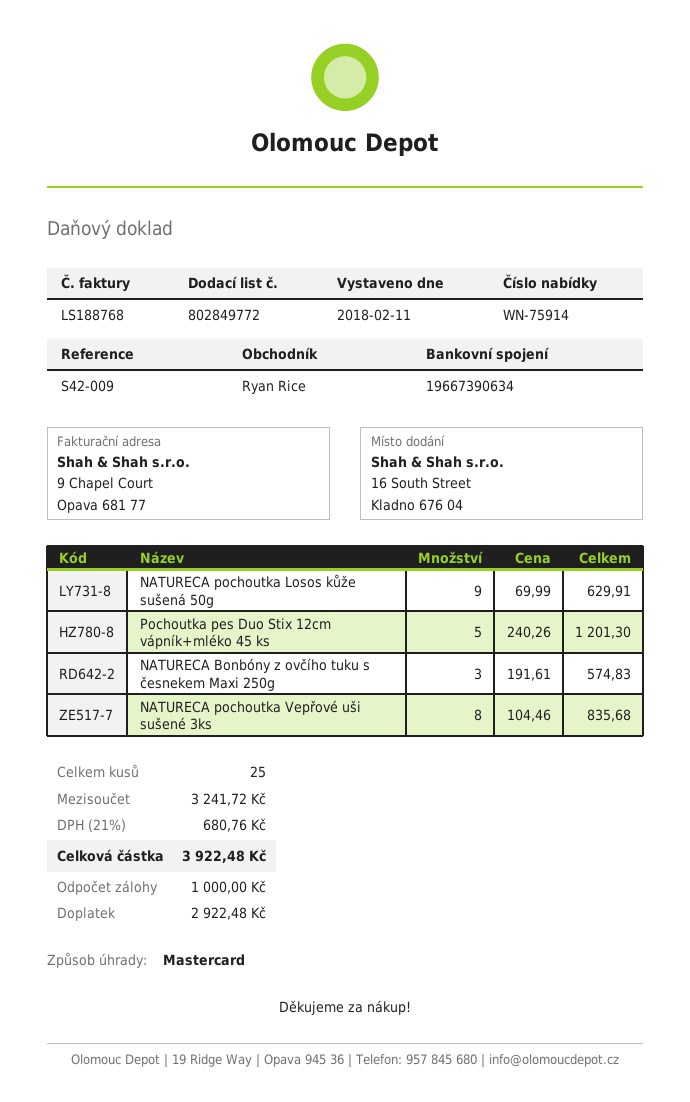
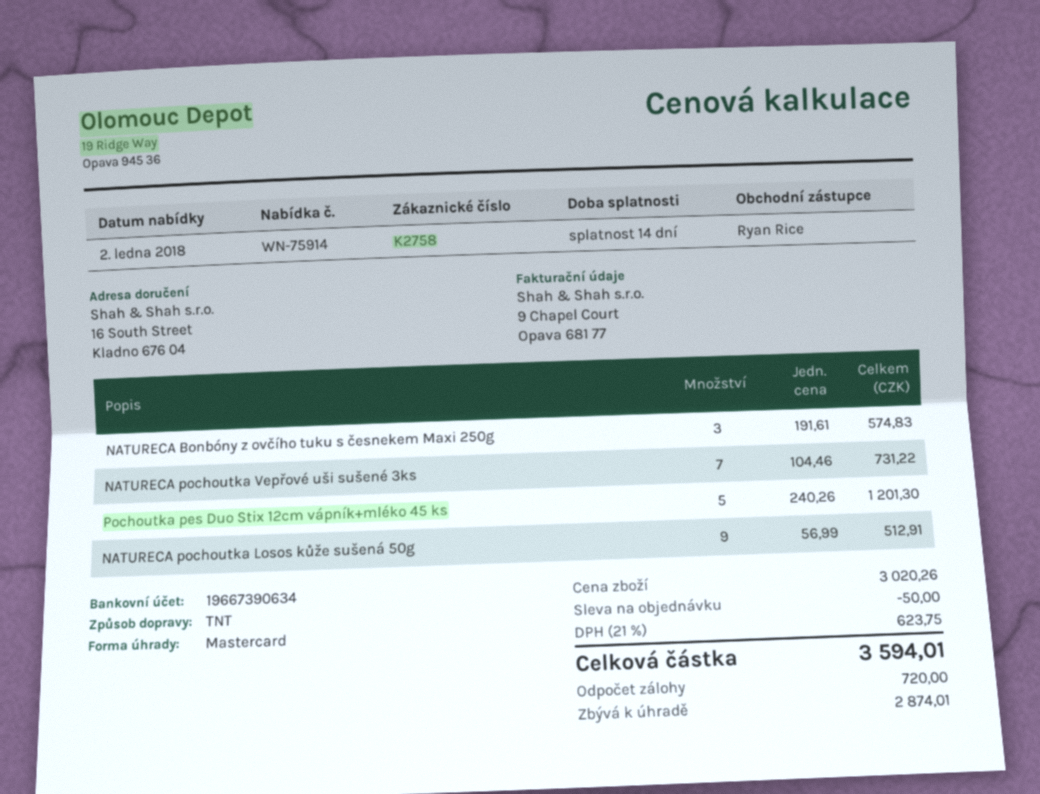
NATURECA pochoutka Losos kůže sušená 50g: 9 x 69.99 = 629.91 -> 9 x 56.99 = 512.91
NATURECA pochoutka Vepřové uši sušené 3ks: 8 x 104.46 = 835.68 -> 7 x 104.46 = 731.22
subtotal: 3241.72 -> 3020.26
discount: none -> 50.00
tax: 21% = 680.76 -> 21% = 623.75
total: 3922.48 -> 3594.01
deposit: 1000.00 -> 720.00
balance: 2922.48 -> 2874.01

